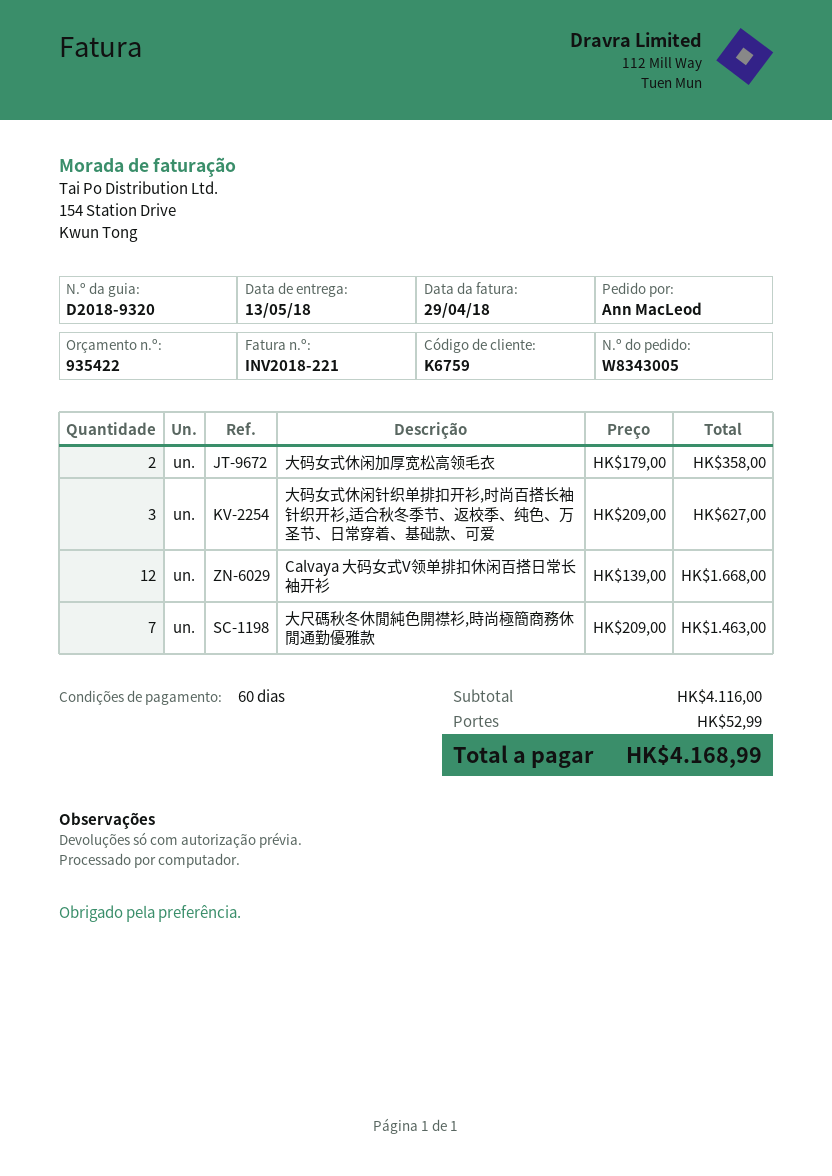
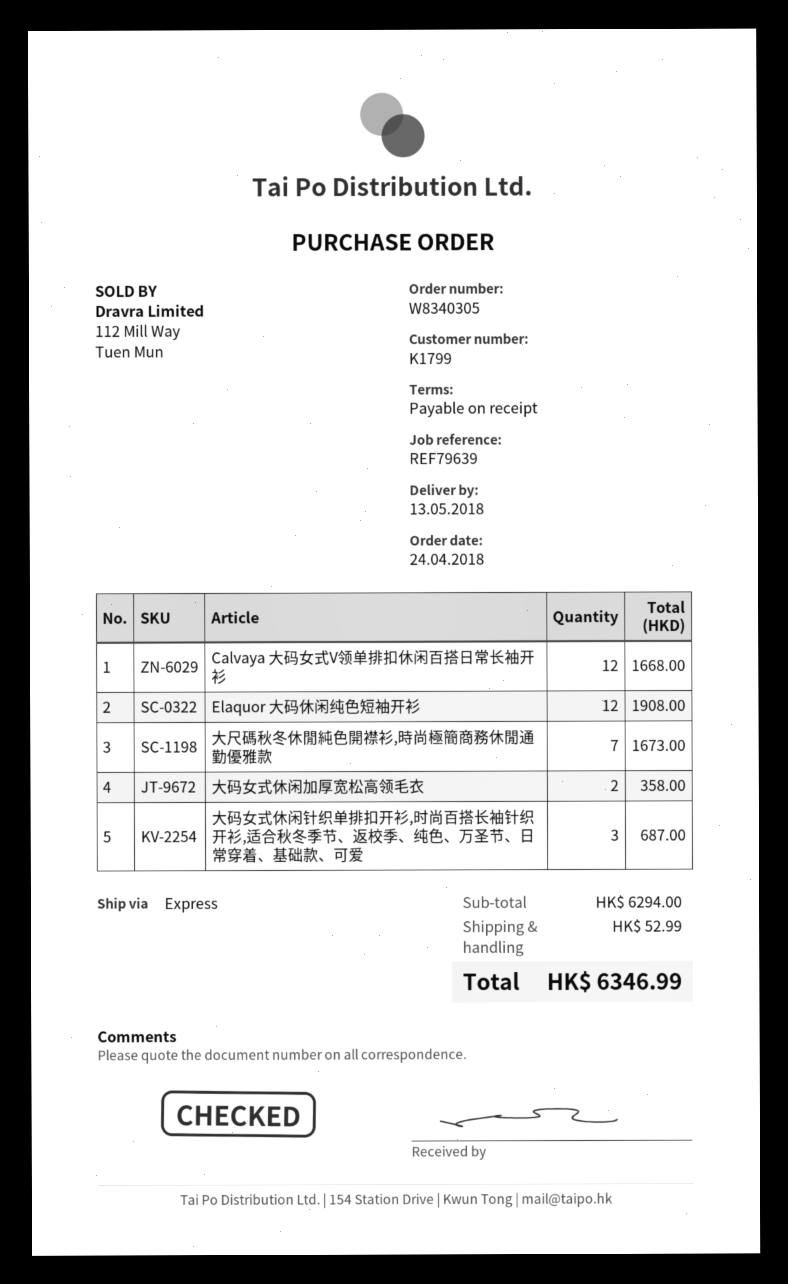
order number: W8343005 -> W8340305
payment terms: 60 days -> on receipt
customer number: K6759 -> K1799
大码女式休闲针织单排扣开衫,时尚百搭长袖针织开衫,适合秋冬季节、返校季、纯色、万圣节、日常穿着、基础款、可爱: 3 for 627.00 -> 3 for 687.00
大尺碼秋冬休閒純色開襟衫,時尚極簡商務休閒通勤優雅款: 7 for 1463.00 -> 7 for 1673.00
Elaquor 大码休闲纯色短袖开衫: none -> 12 for 1908.00
subtotal: 4116.00 -> 6294.00
total: 4168.99 -> 6346.99

